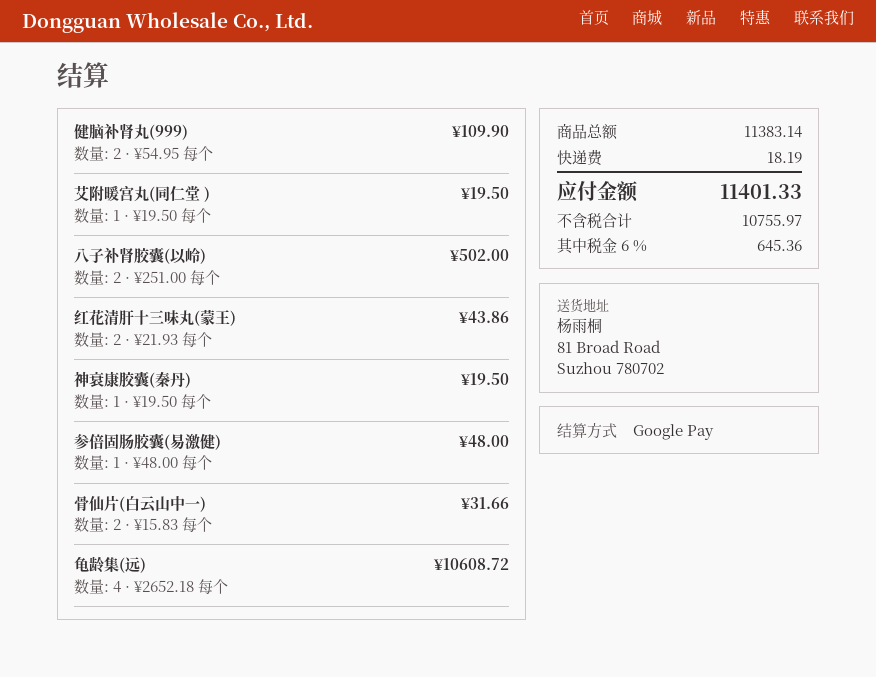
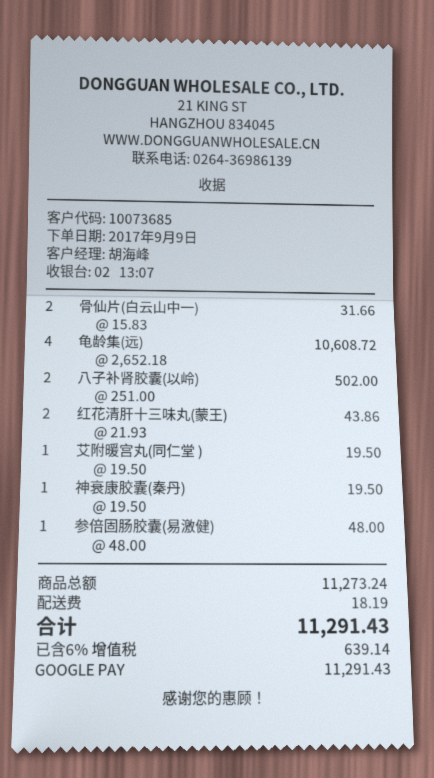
健脑补肾丸(999): 2 x 54.95 = 109.90 -> none
subtotal: 11383.14 -> 11273.24
tax: 6% = 645.36 -> 6% = 639.14
total: 11401.33 -> 11291.43

